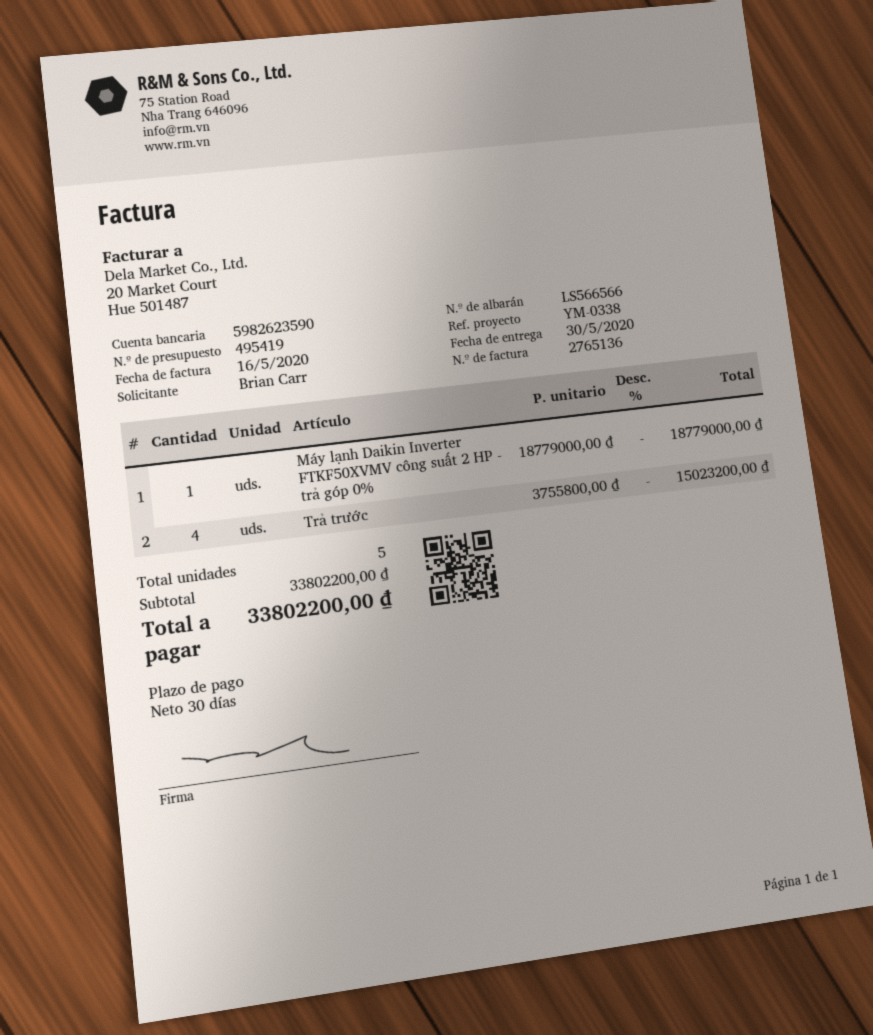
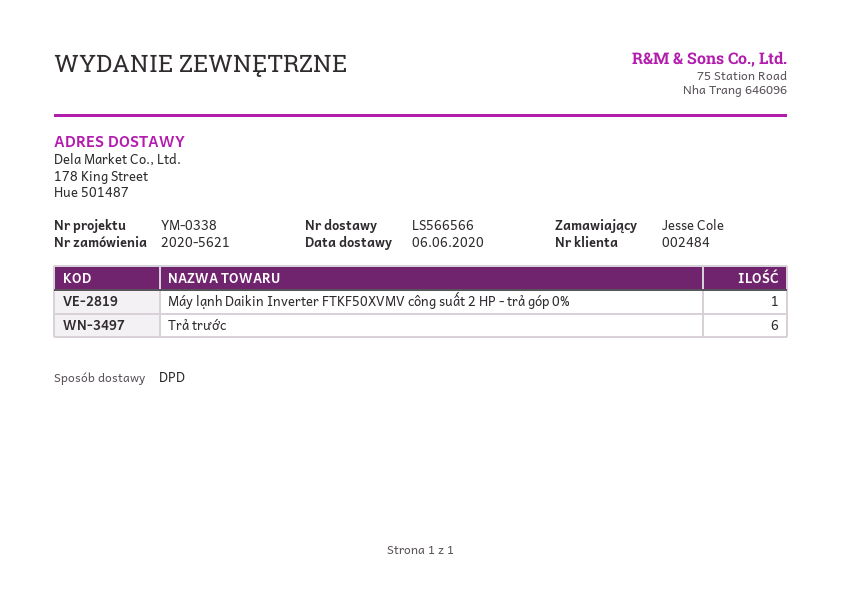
delivery date: 2020-05-30 -> 2020-06-06
ordered by: Brian Carr -> Jesse Cole
Trả trước: 4 -> 6

